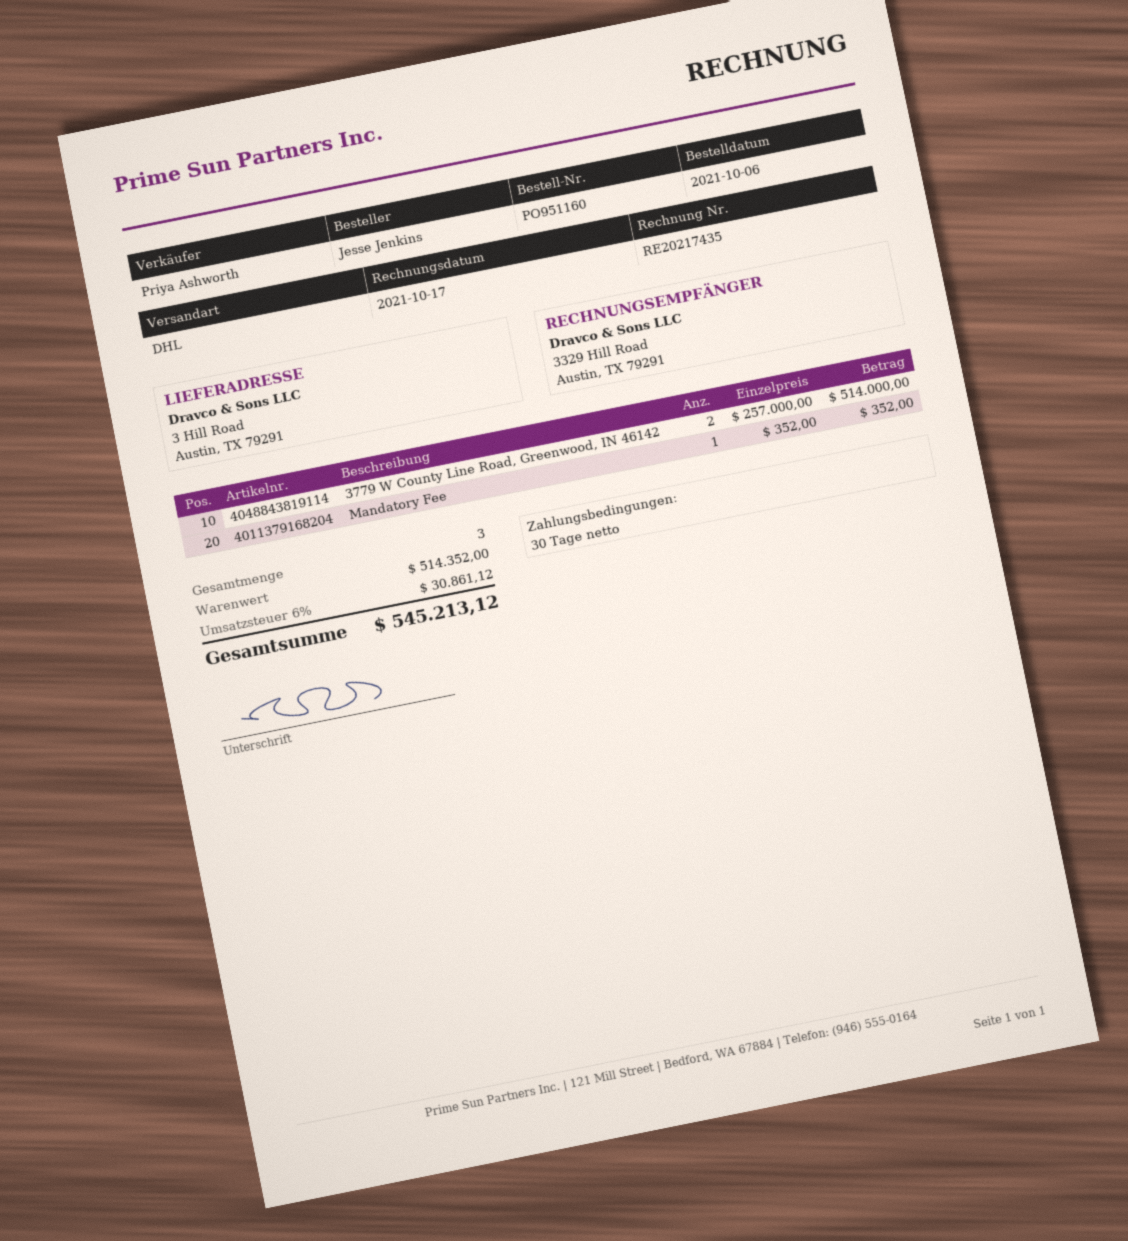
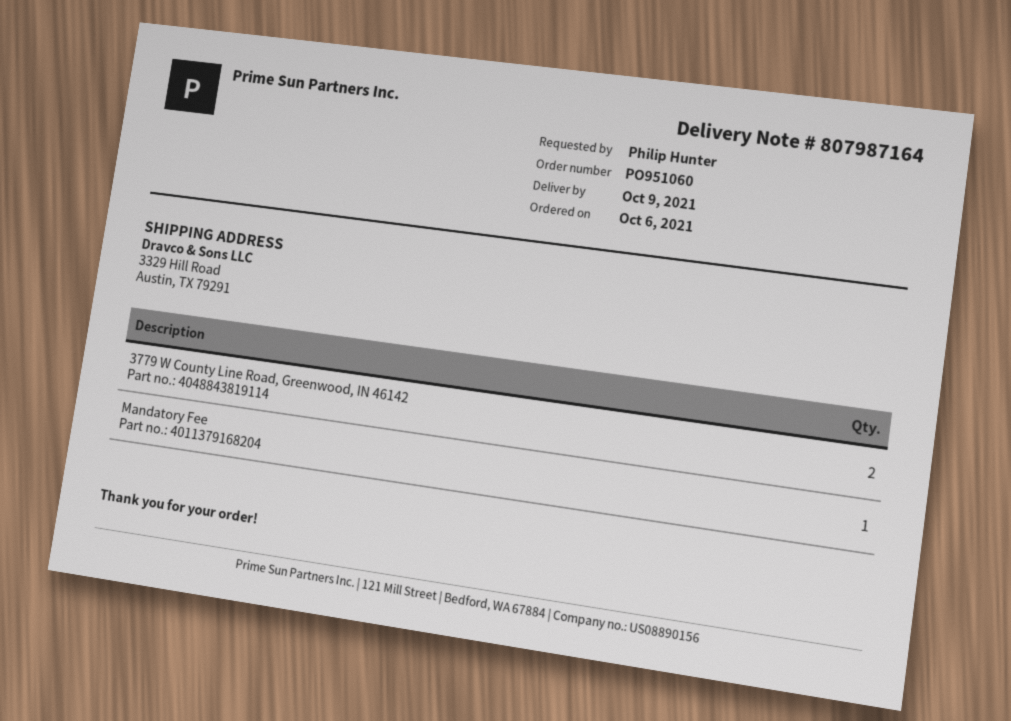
order number: PO951160 -> PO951060
ordered by: Jesse Jenkins -> Philip Hunter
ship to: 3 Hill Road, Austin, TX 79291 -> 3329 Hill Road, Austin, TX 79291

